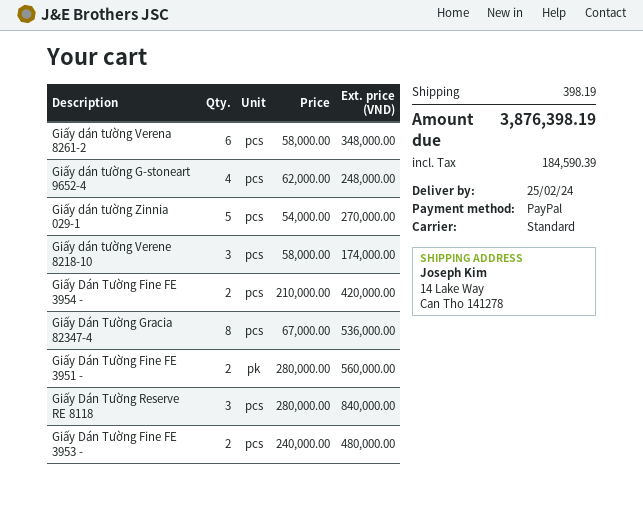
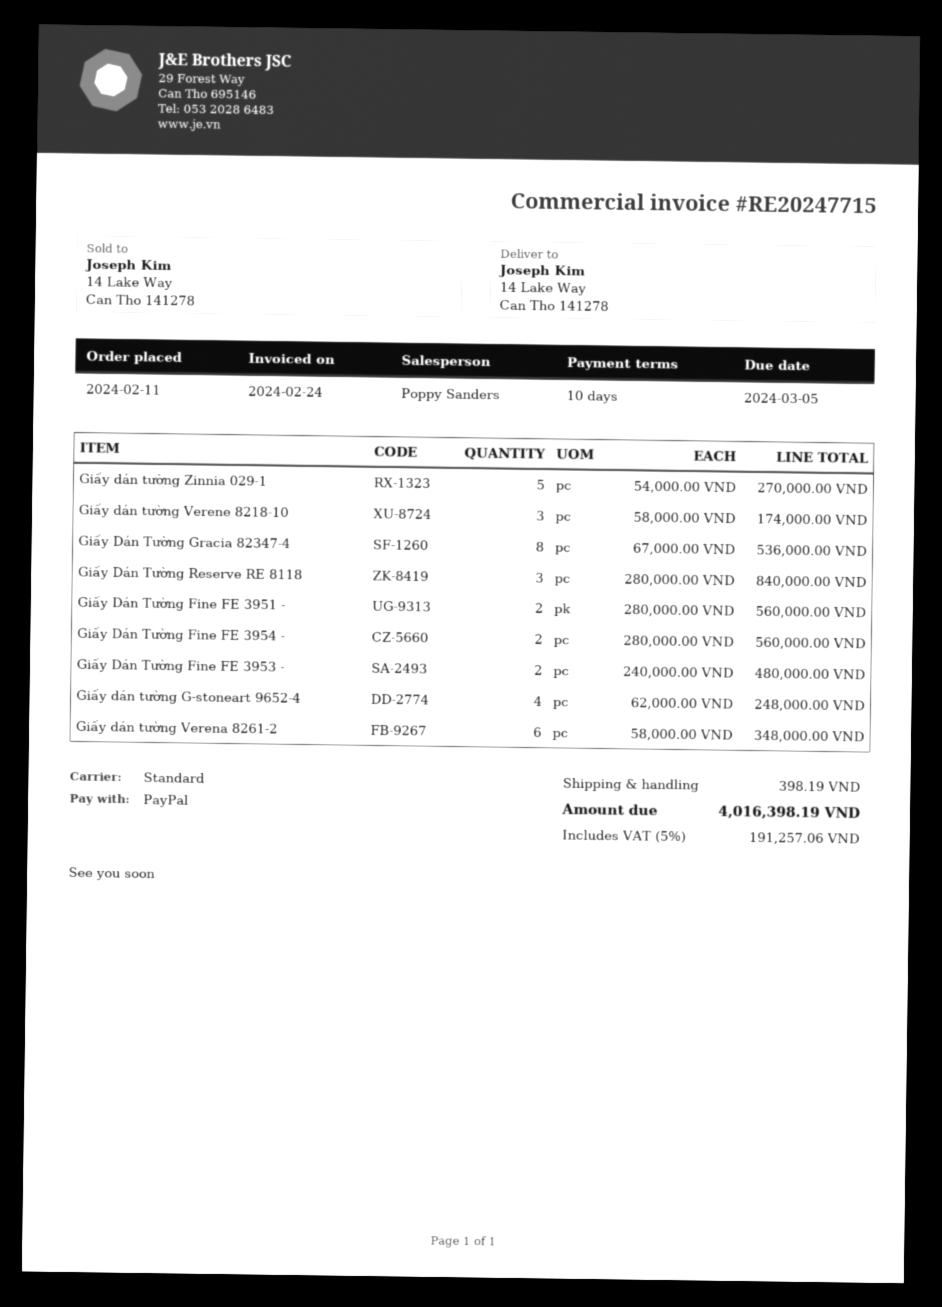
Giấy Dán Tường Fine FE 3954 -: 2 x 210000.00 = 420000.00 -> 2 x 280000.00 = 560000.00
tax: 184590.39 -> 191257.06
total: 3876398.19 -> 4016398.19

